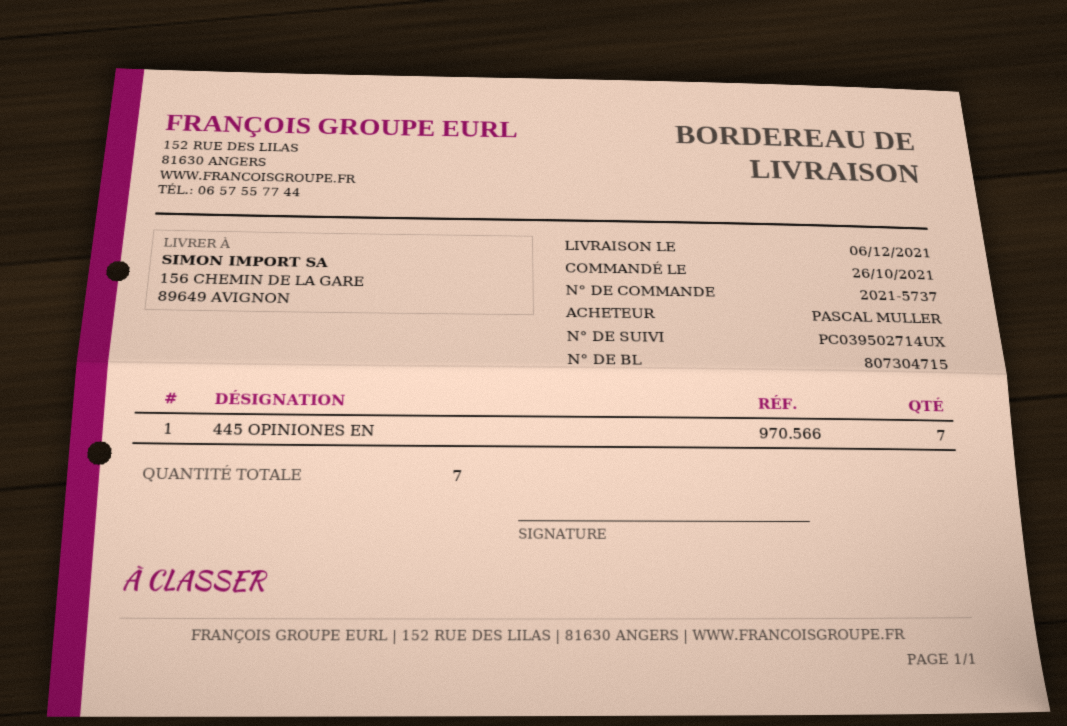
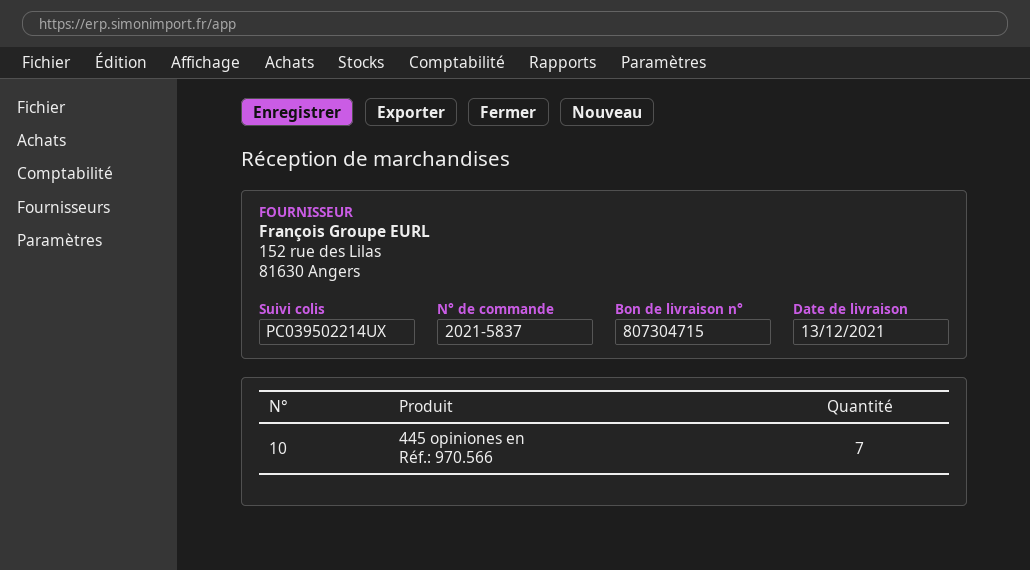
order number: 2021-5737 -> 2021-5837
delivery date: 2021-12-06 -> 2021-12-13
tracking number: PC039502714UX -> PC039502214UX

